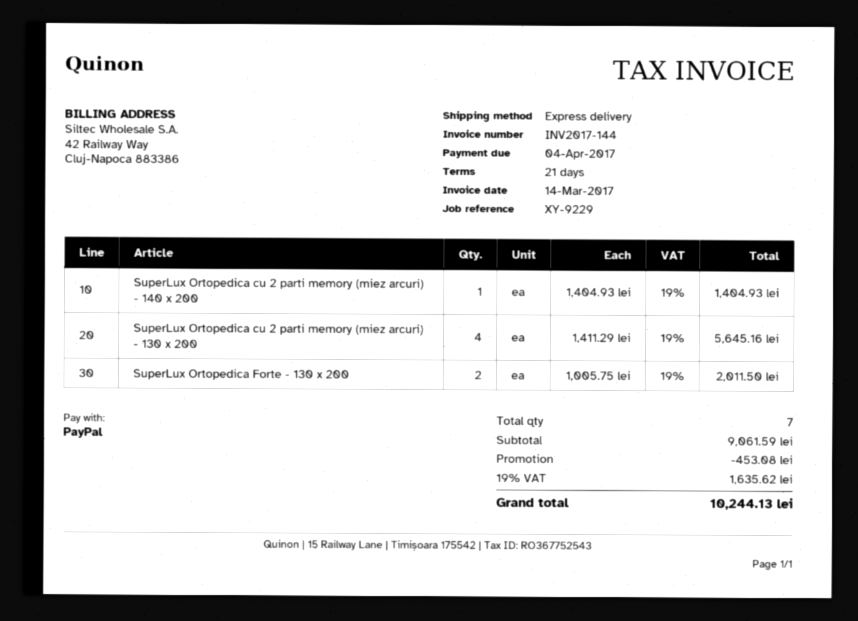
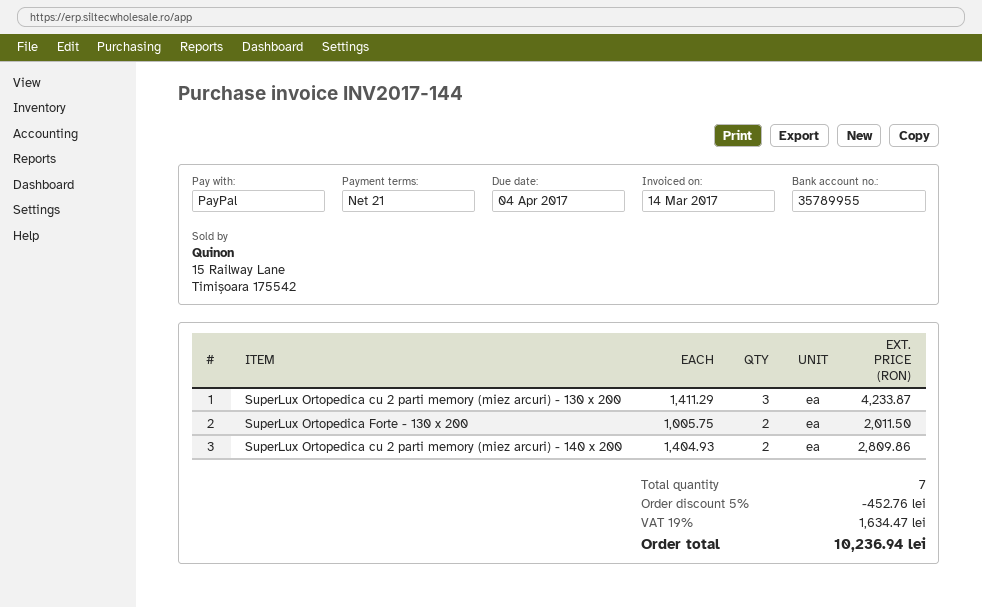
SuperLux Ortopedica cu 2 parti memory (miez arcuri) - 140 x 200: 1 x 1404.93 = 1404.93 -> 2 x 1404.93 = 2809.86
SuperLux Ortopedica cu 2 parti memory (miez arcuri) - 130 x 200: 4 x 1411.29 = 5645.16 -> 3 x 1411.29 = 4233.87
discount: 453.08 -> 452.76
tax: 19% = 1635.62 -> 19% = 1634.47
total: 10244.13 -> 10236.94

